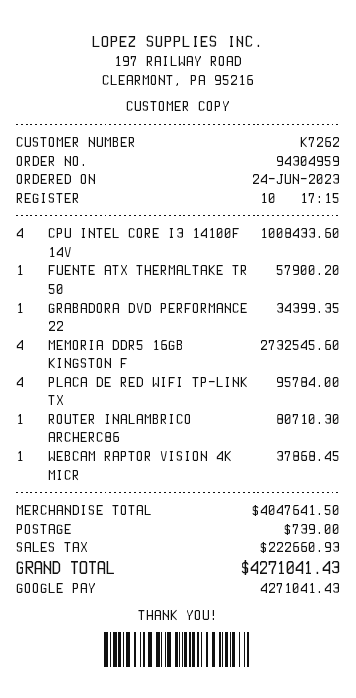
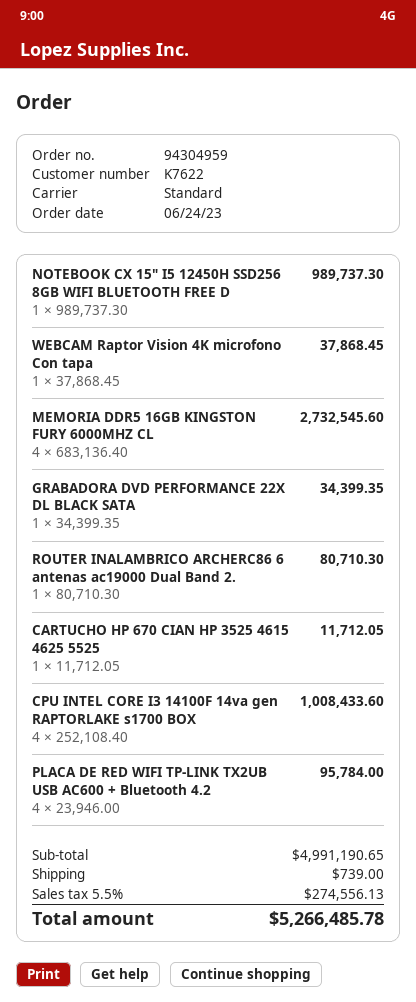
customer number: K7262 -> K7622
FUENTE ATX THERMALTAKE TR 50: 1 for 57900.20 -> none
NOTEBOOK CX 15" I5 12450H SSD256 8GB WIFI BLUETOOTH FREE D: none -> 1 for 989737.30
CARTUCHO HP 670 CIAN HP 3525 4615 4625 5525: none -> 1 for 11712.05
subtotal: 4047641.50 -> 4991190.65
tax: 222660.93 -> 274556.13
total: 4271041.43 -> 5266485.78

